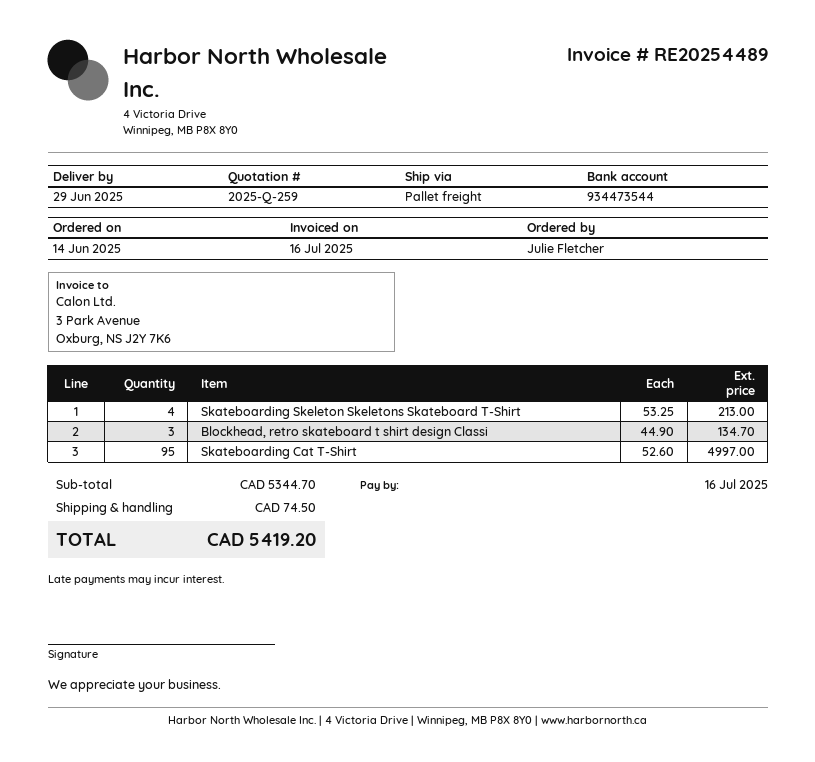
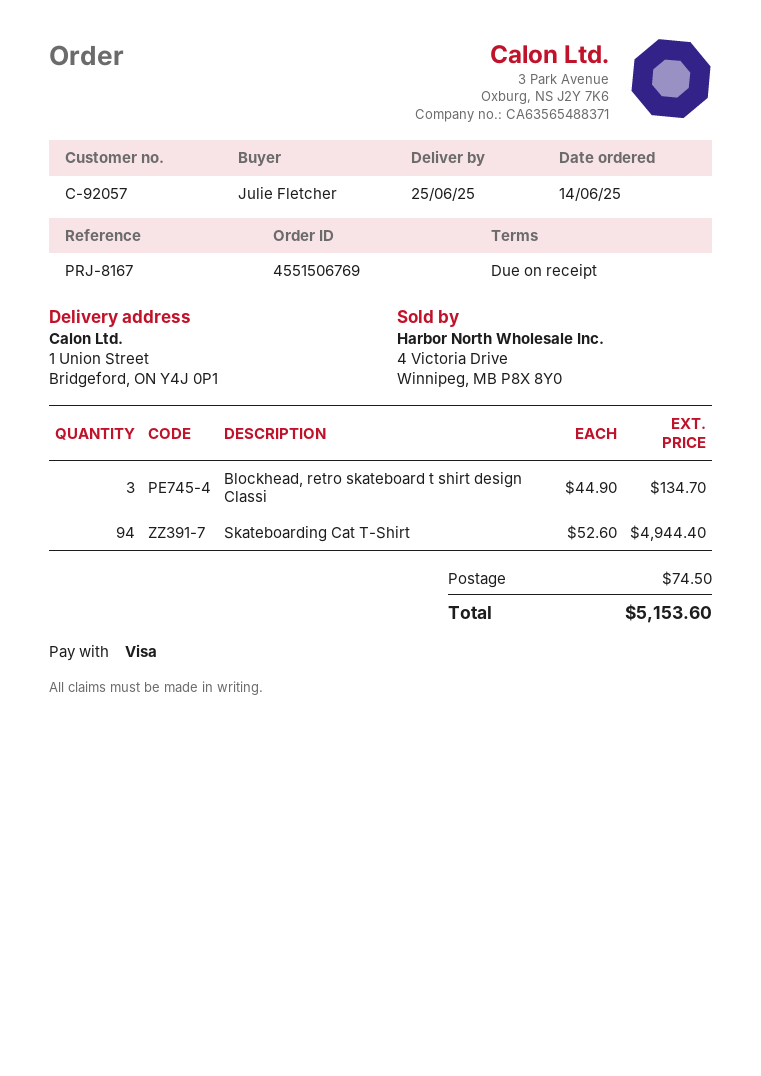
delivery date: 2025-06-29 -> 2025-06-25
Skateboarding Skeleton Skeletons Skateboard T-Shirt: 4 x 53.25 = 213.00 -> none
Skateboarding Cat T-Shirt: 95 x 52.60 = 4997.00 -> 94 x 52.60 = 4944.40
total: 5419.20 -> 5153.60

